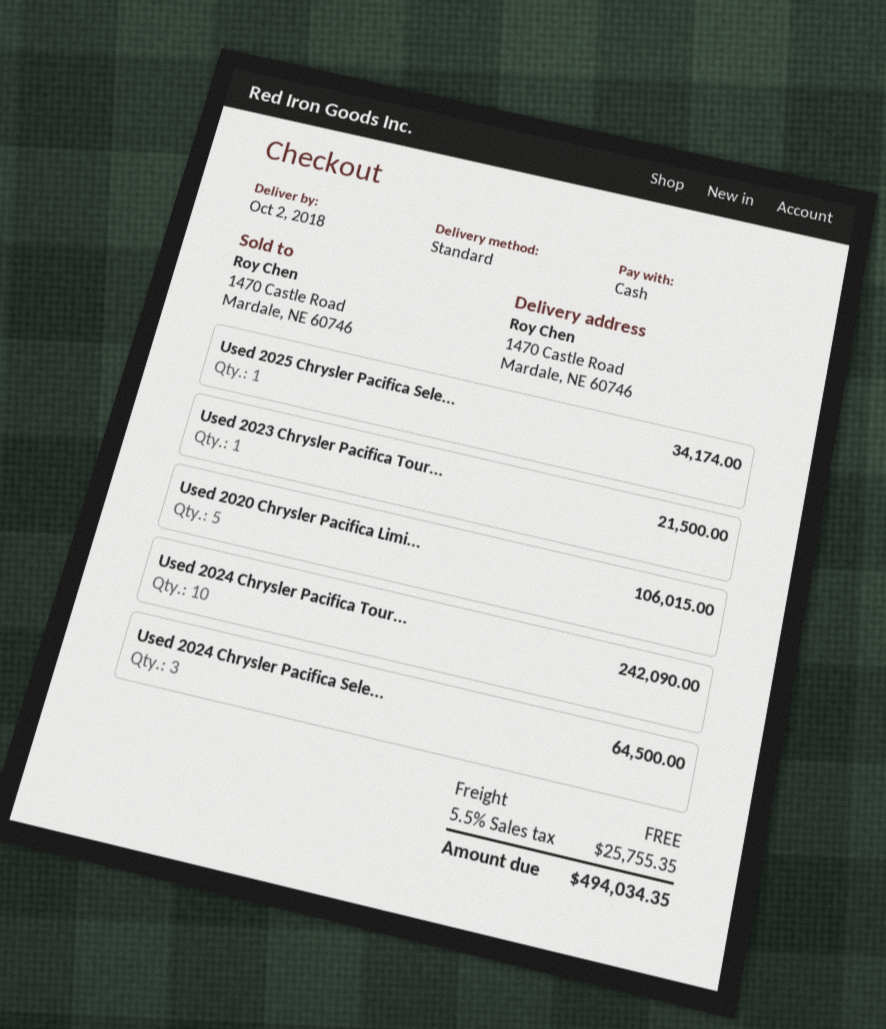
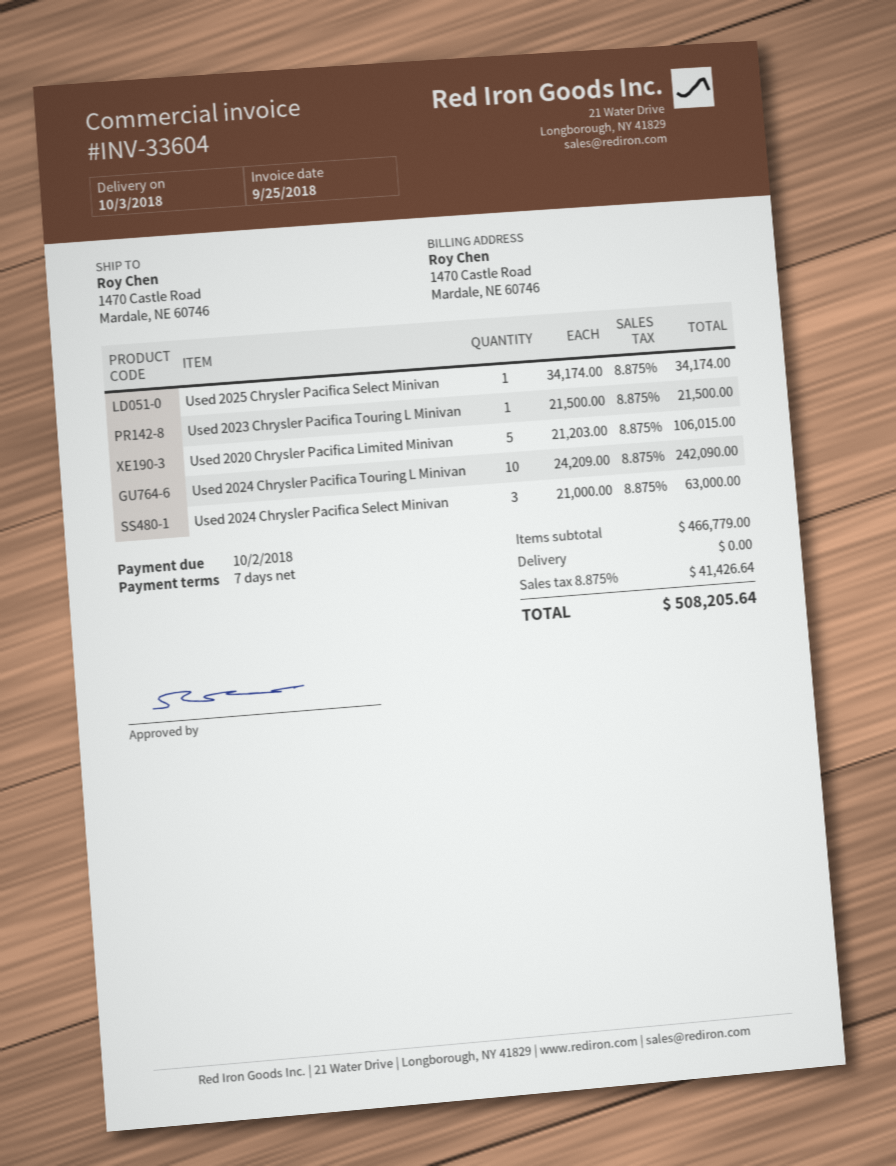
delivery date: 2018-10-02 -> 2018-10-03
Used 2024 Chrysler Pacifica Sele...: 3 for 64500.00 -> 3 for 63000.00
tax: 5.5% = 25755.35 -> 8.875% = 41426.64
total: 494034.35 -> 508205.64

